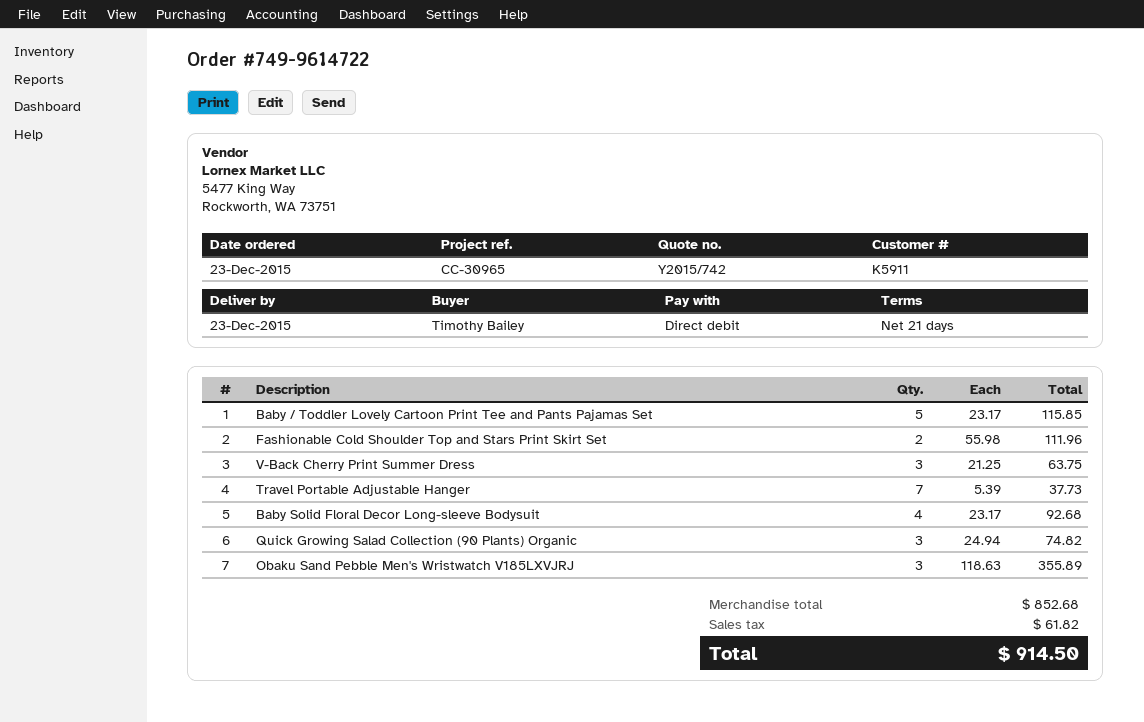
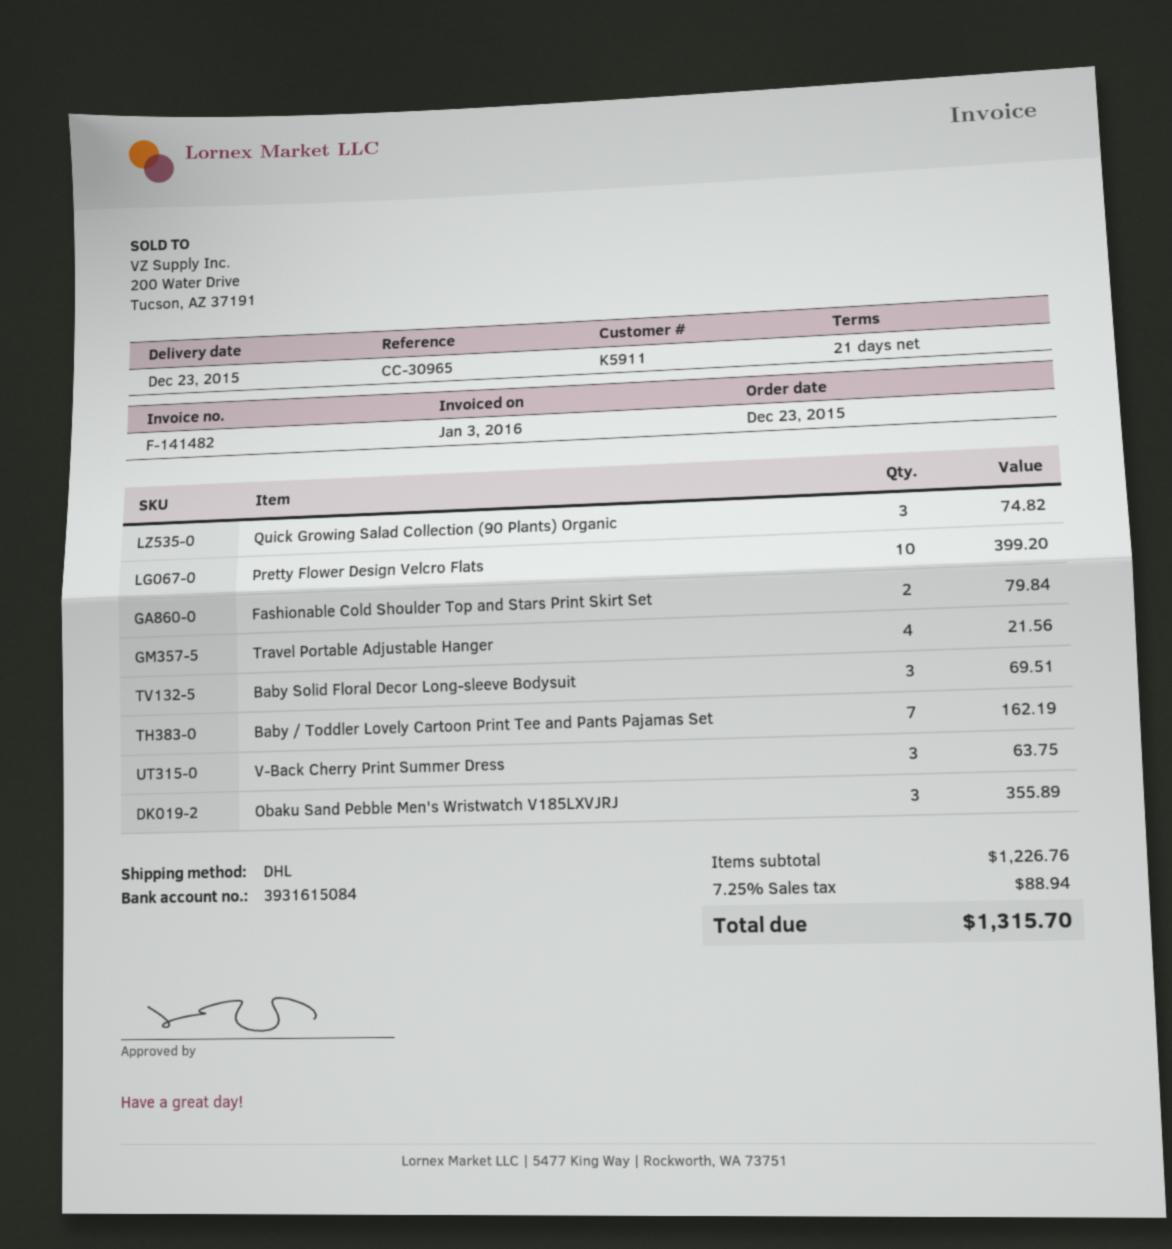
Baby / Toddler Lovely Cartoon Print Tee and Pants Pajamas Set: 5 for 115.85 -> 7 for 162.19
Fashionable Cold Shoulder Top and Stars Print Skirt Set: 2 for 111.96 -> 2 for 79.84
Travel Portable Adjustable Hanger: 7 for 37.73 -> 4 for 21.56
Baby Solid Floral Decor Long-sleeve Bodysuit: 4 for 92.68 -> 3 for 69.51
Pretty Flower Design Velcro Flats: none -> 10 for 399.20
subtotal: 852.68 -> 1226.76
tax: 61.82 -> 88.94
total: 914.50 -> 1315.70

